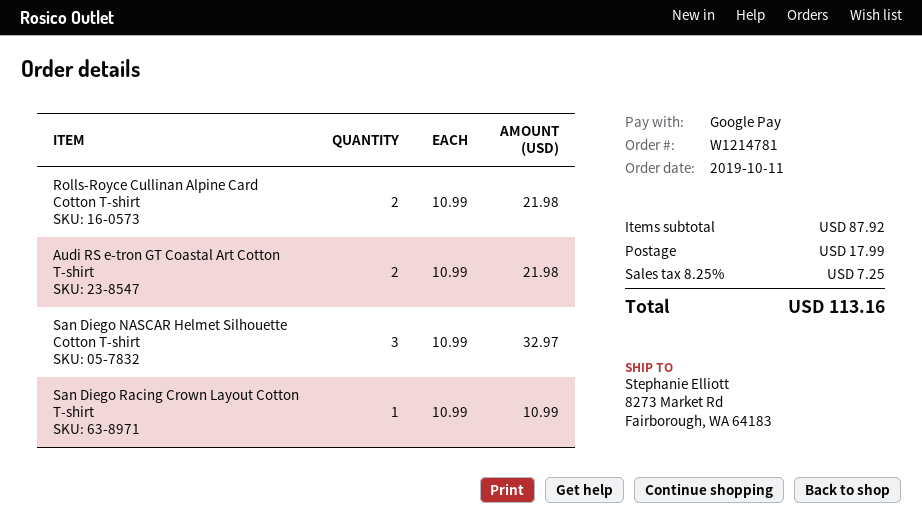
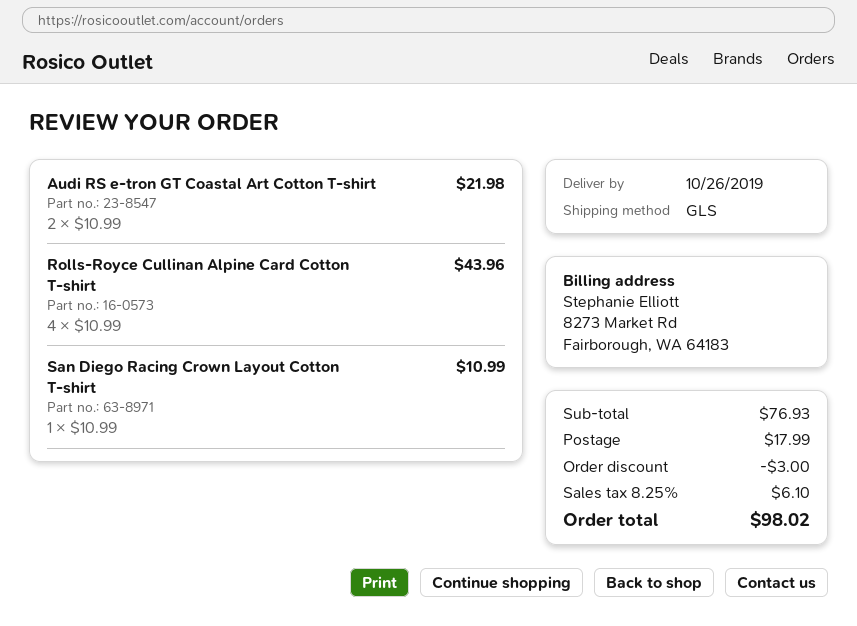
Rolls-Royce Cullinan Alpine Card Cotton T-shirt: 2 x 10.99 = 21.98 -> 4 x 10.99 = 43.96
San Diego NASCAR Helmet Silhouette Cotton T-shirt: 3 x 10.99 = 32.97 -> none
subtotal: 87.92 -> 76.93
discount: none -> 3.00
tax: 8.25% = 7.25 -> 8.25% = 6.10
total: 113.16 -> 98.02

